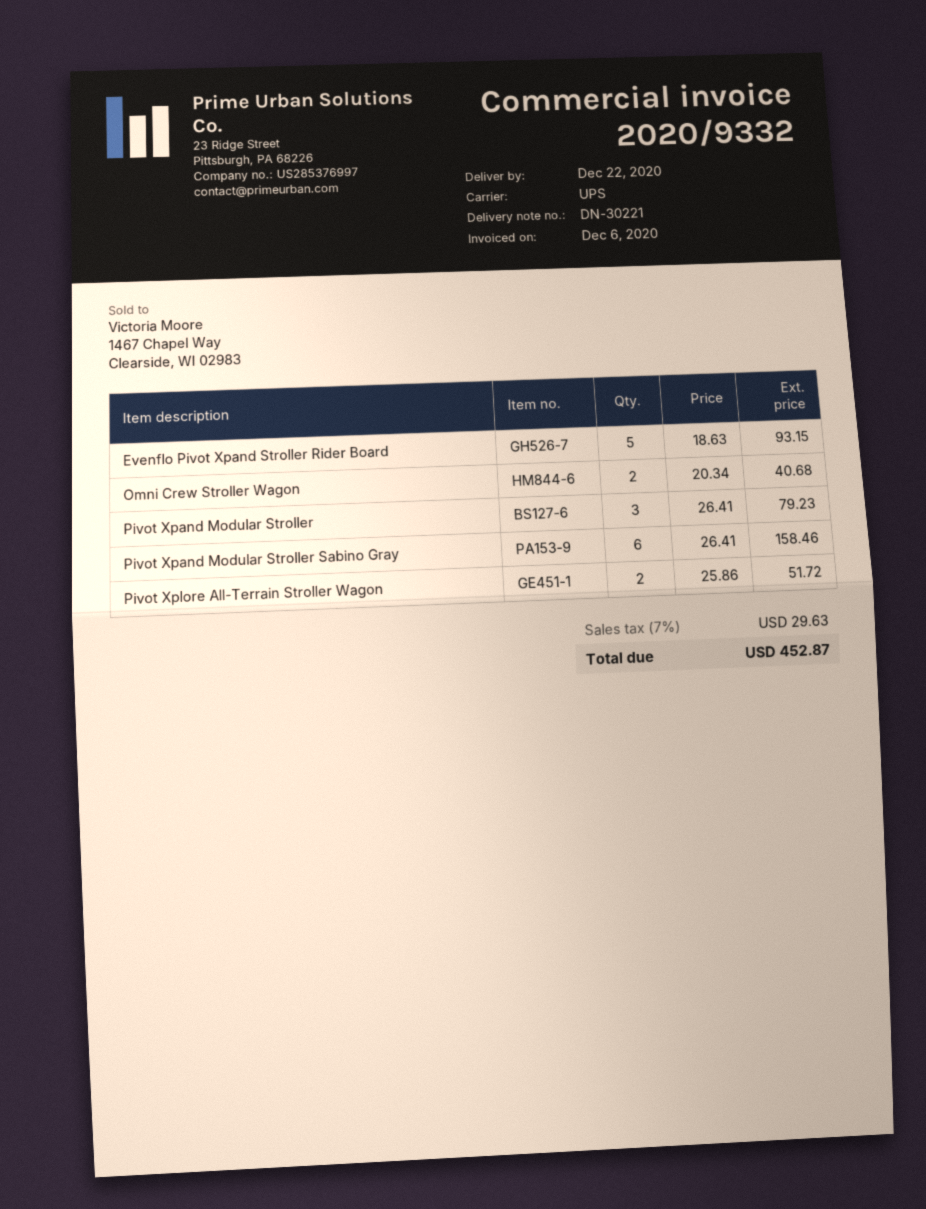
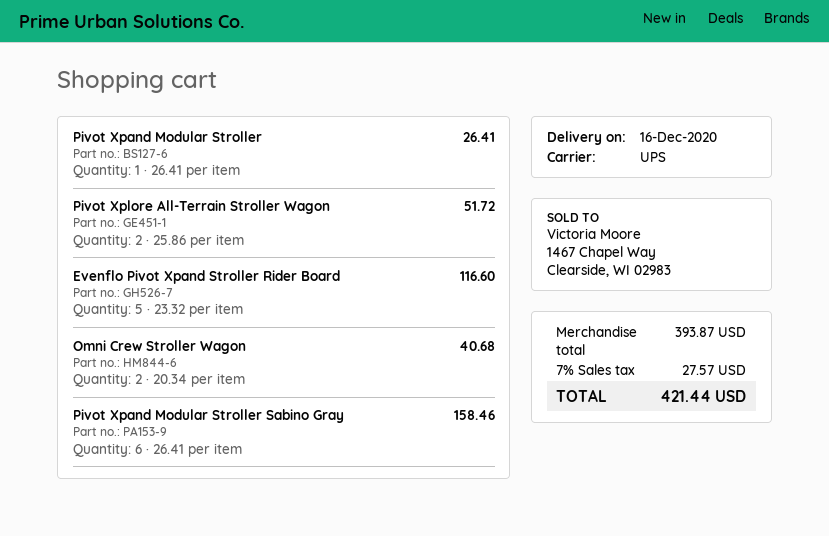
delivery date: 2020-12-22 -> 2020-12-16
Evenflo Pivot Xpand Stroller Rider Board: 5 x 18.63 = 93.15 -> 5 x 23.32 = 116.60
Pivot Xpand Modular Stroller: 3 x 26.41 = 79.23 -> 1 x 26.41 = 26.41
tax: 7% = 29.63 -> 7% = 27.57
total: 452.87 -> 421.44

